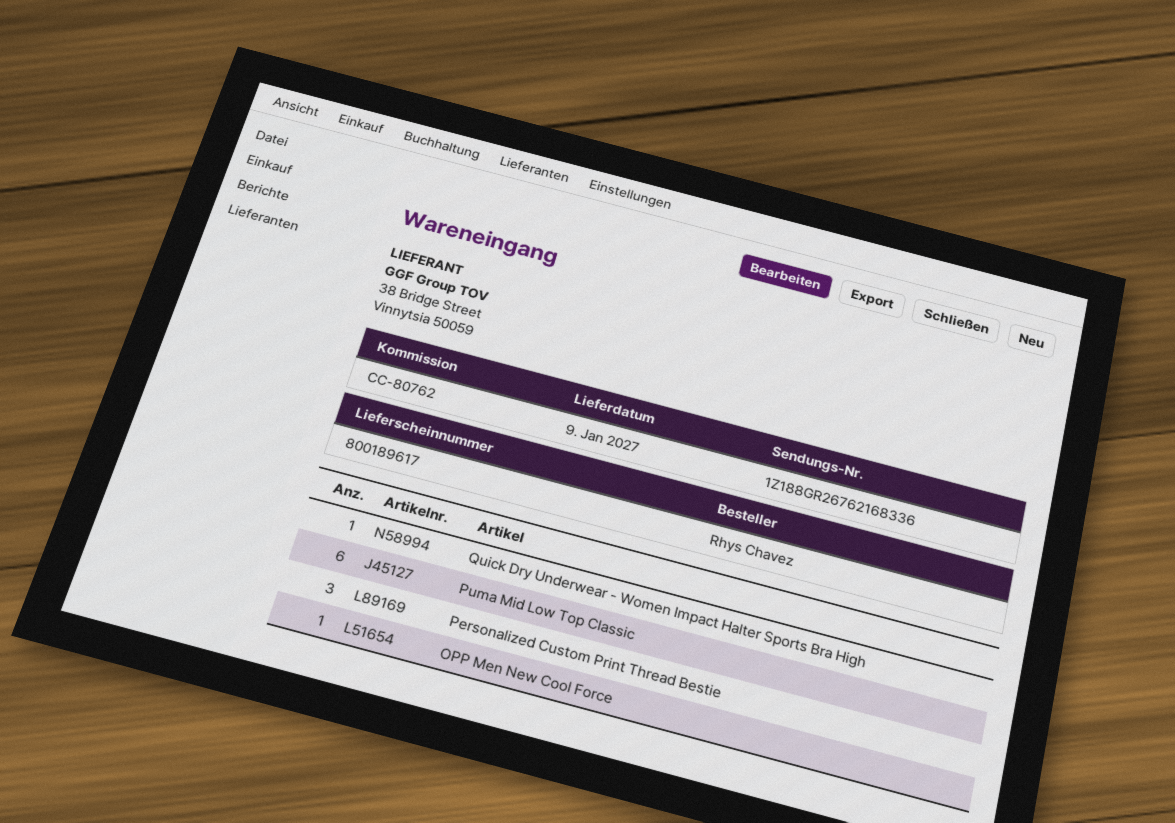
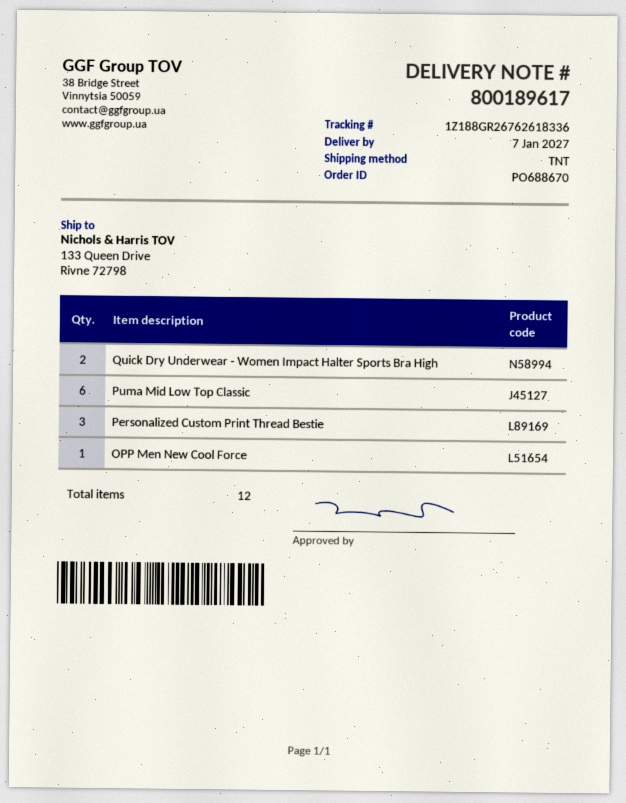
delivery date: 2027-01-09 -> 2027-01-07
tracking number: 1Z188GR26762168336 -> 1Z188GR26762618336
Quick Dry Underwear - Women Impact Halter Sports Bra High: 1 -> 2

